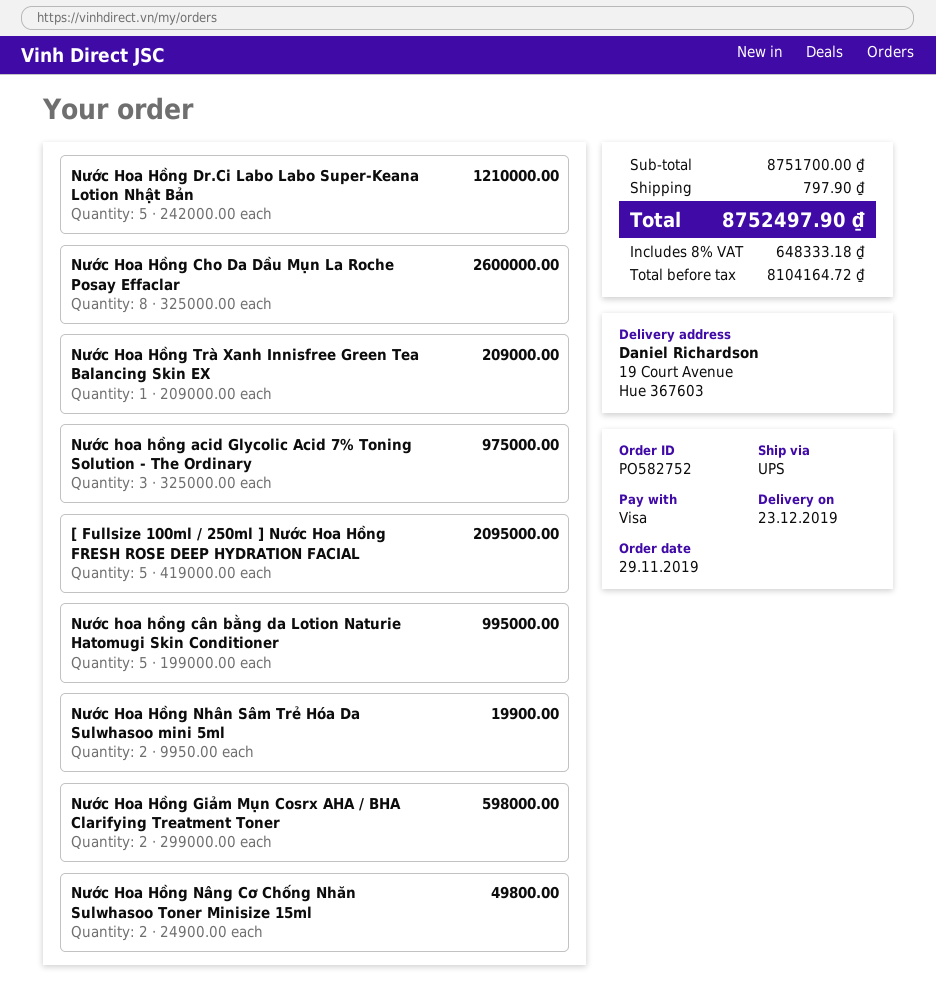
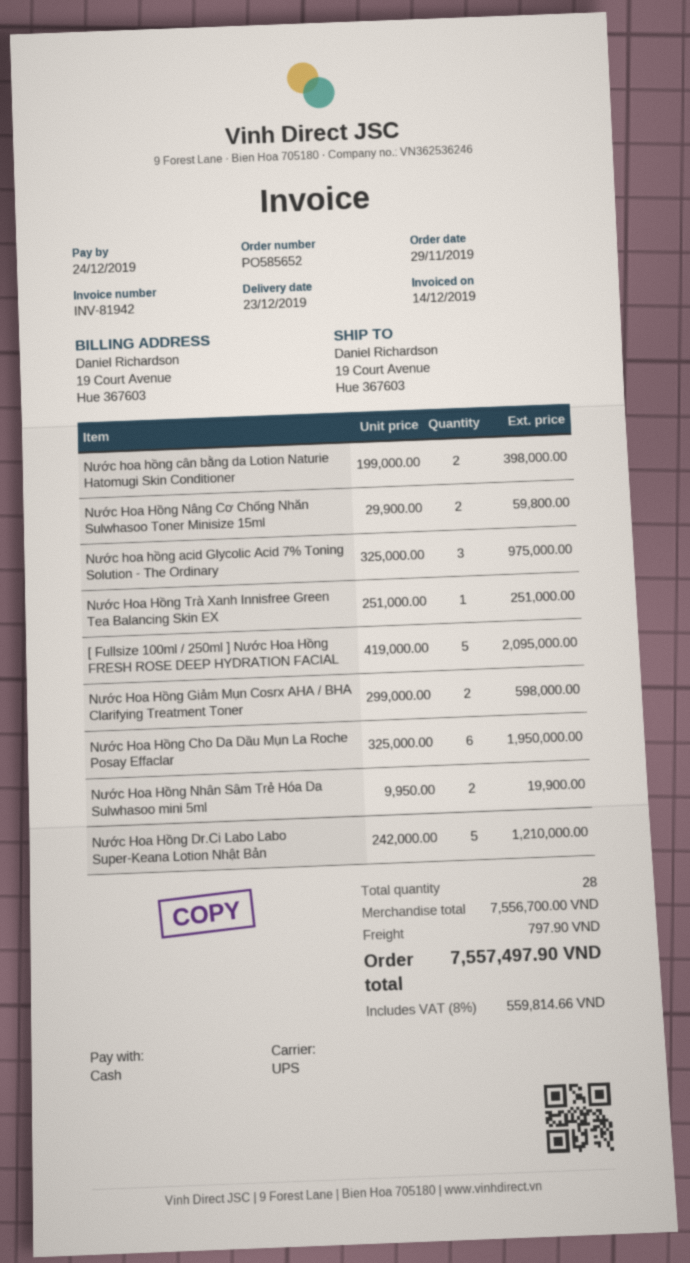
order number: PO582752 -> PO585652
payment method: Visa -> cash
Nước Hoa Hồng Cho Da Dầu Mụn La Roche Posay Effaclar: 8 x 325000.00 = 2600000.00 -> 6 x 325000.00 = 1950000.00
Nước Hoa Hồng Trà Xanh Innisfree Green Tea Balancing Skin EX: 1 x 209000.00 = 209000.00 -> 1 x 251000.00 = 251000.00
Nước hoa hồng cân bằng da Lotion Naturie Hatomugi Skin Conditioner: 5 x 199000.00 = 995000.00 -> 2 x 199000.00 = 398000.00
Nước Hoa Hồng Nâng Cơ Chống Nhăn Sulwhasoo Toner Minisize 15ml: 2 x 24900.00 = 49800.00 -> 2 x 29900.00 = 59800.00
subtotal: 8751700.00 -> 7556700.00
tax: 8% = 648333.18 -> 8% = 559814.66
total: 8752497.90 -> 7557497.90

